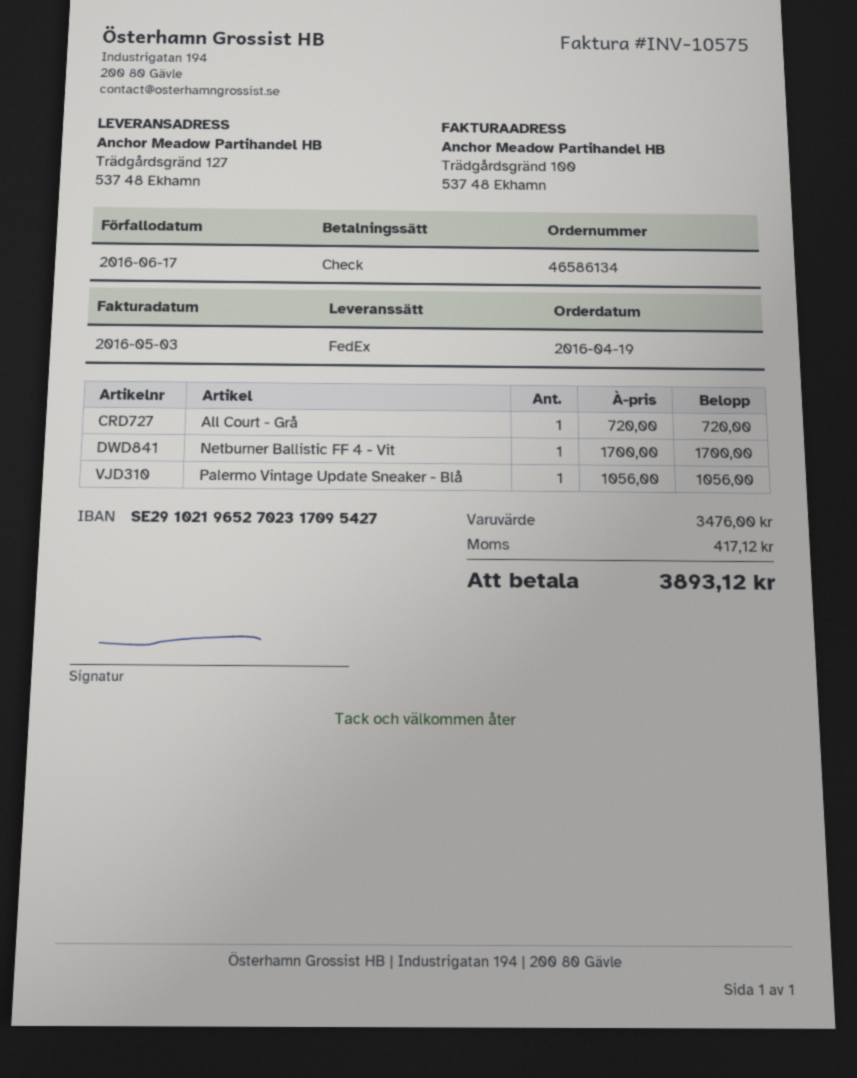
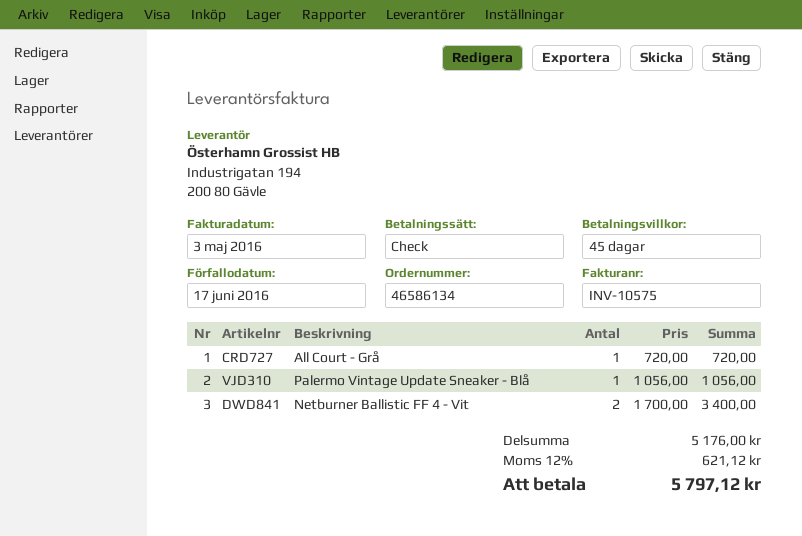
Netburner Ballistic FF 4 - Vit: 1 x 1700.00 = 1700.00 -> 2 x 1700.00 = 3400.00
subtotal: 3476.00 -> 5176.00
tax: 417.12 -> 621.12
total: 3893.12 -> 5797.12

